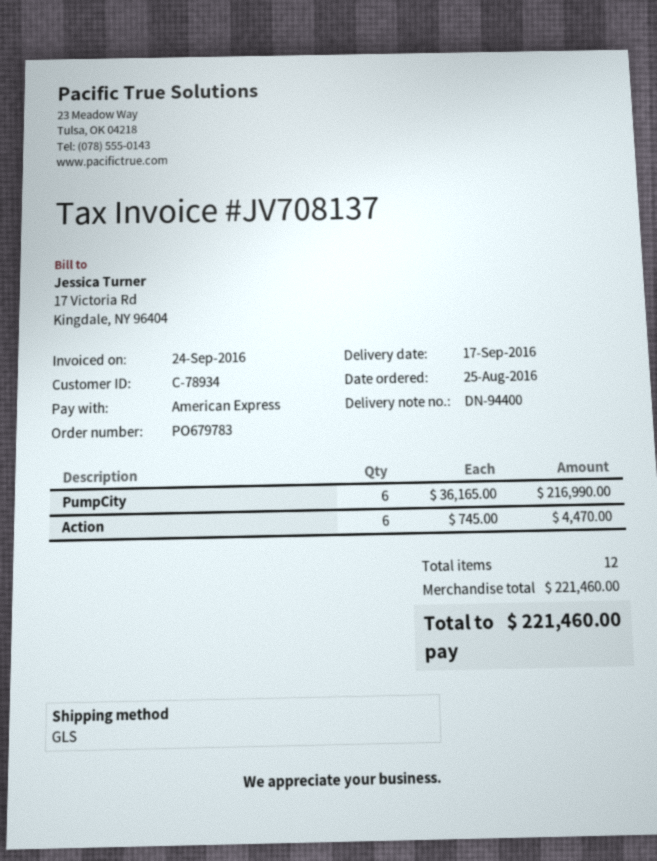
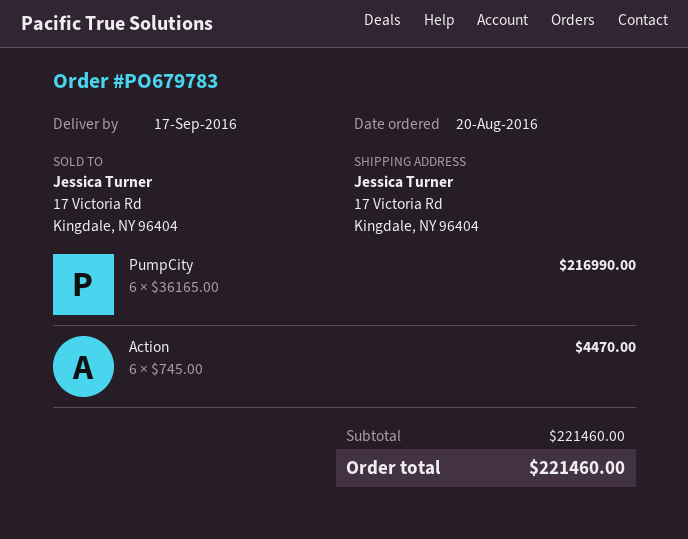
order date: 2016-08-25 -> 2016-08-20

